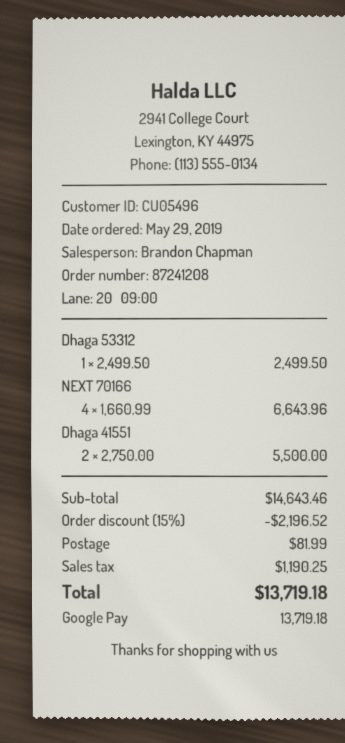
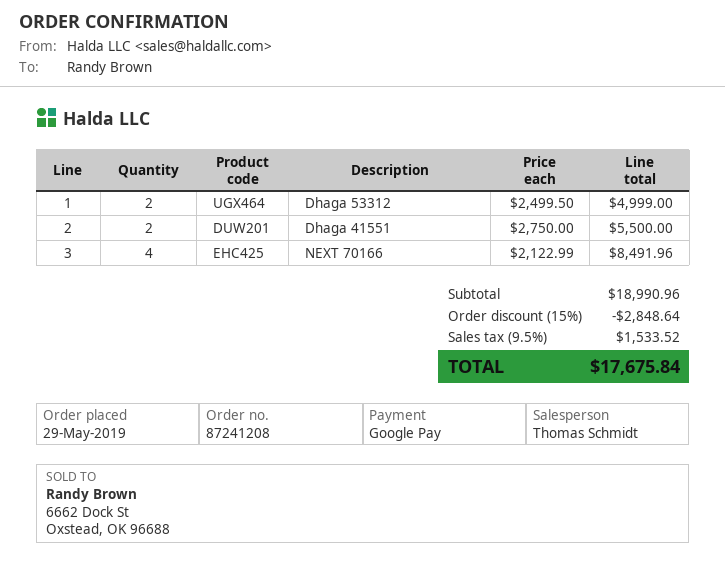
sales rep: Brandon Chapman -> Thomas Schmidt
Dhaga 53312: 1 x 2499.50 = 2499.50 -> 2 x 2499.50 = 4999.00
NEXT 70166: 4 x 1660.99 = 6643.96 -> 4 x 2122.99 = 8491.96
subtotal: 14643.46 -> 18990.96
discount: 15% = 2196.52 -> 15% = 2848.64
shipping: 81.99 -> none
tax: 1190.25 -> 1533.52
total: 13719.18 -> 17675.84

